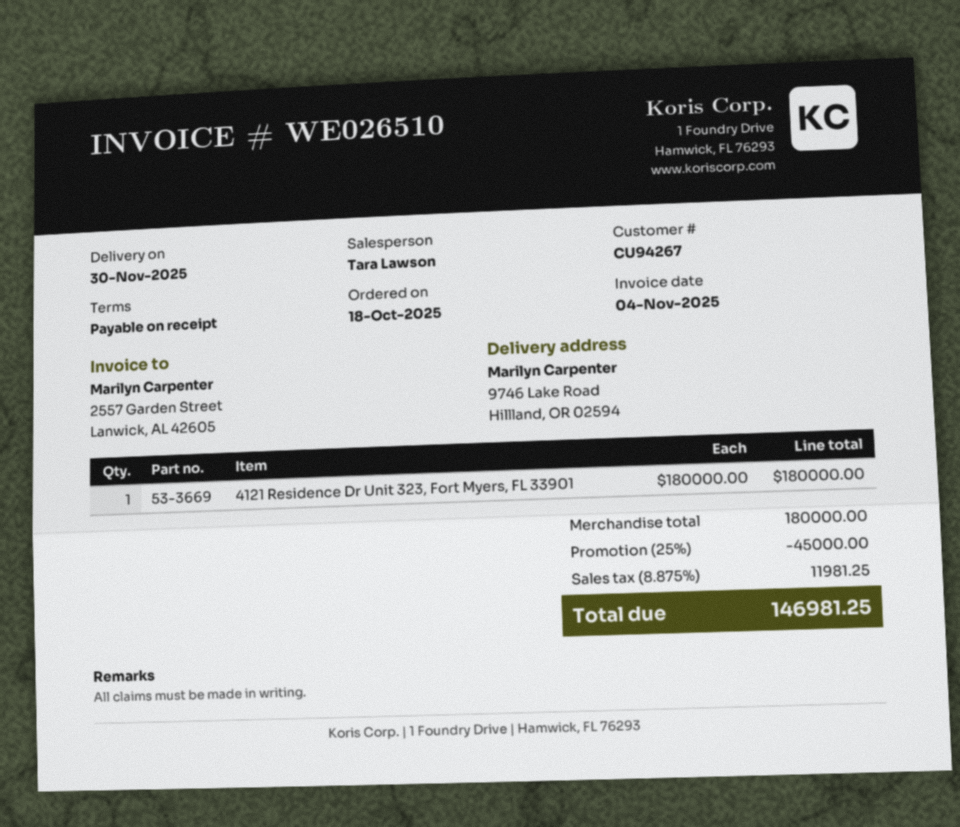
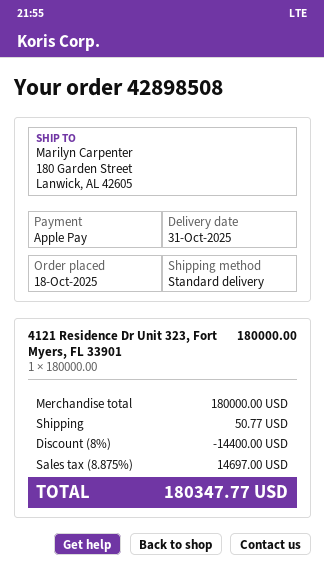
delivery date: 2025-11-30 -> 2025-10-31
ship to: 9746 Lake Road, Hillland, OR 02594 -> 180 Garden Street, Lanwick, AL 42605
discount: 25% = 45000.00 -> 8% = 14400.00
shipping: none -> 50.77
tax: 8.875% = 11981.25 -> 8.875% = 14697.00
total: 146981.25 -> 180347.77

